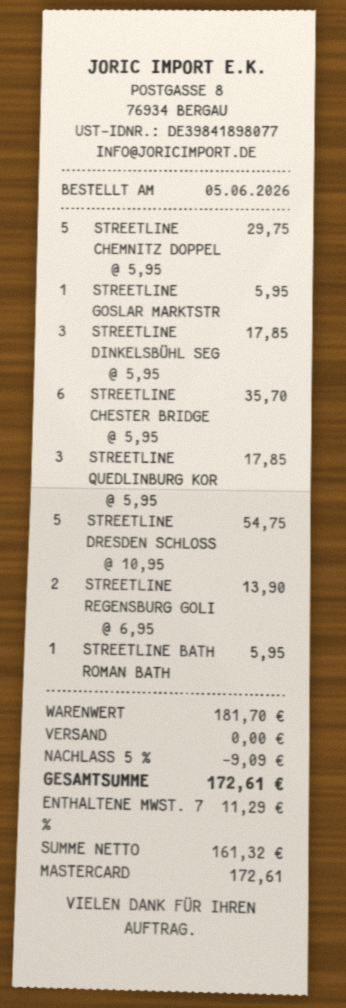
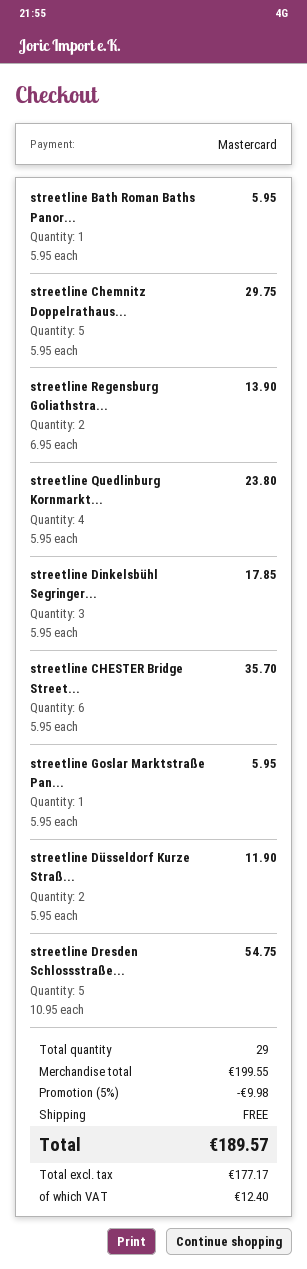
STREETLINE QUEDLINBURG KOR: 3 x 5.95 = 17.85 -> 4 x 5.95 = 23.80
streetline Düsseldorf Kurze Straß...: none -> 2 x 5.95 = 11.90
subtotal: 181.70 -> 199.55
discount: 5% = 9.09 -> 5% = 9.98
net: 161.32 -> 177.17
tax: 11.29 -> 12.40
total: 172.61 -> 189.57

